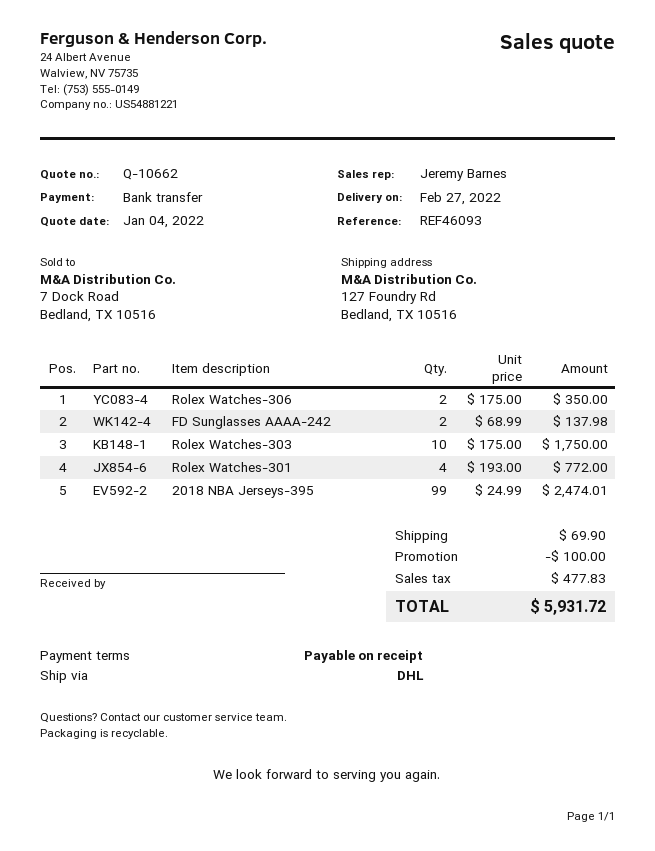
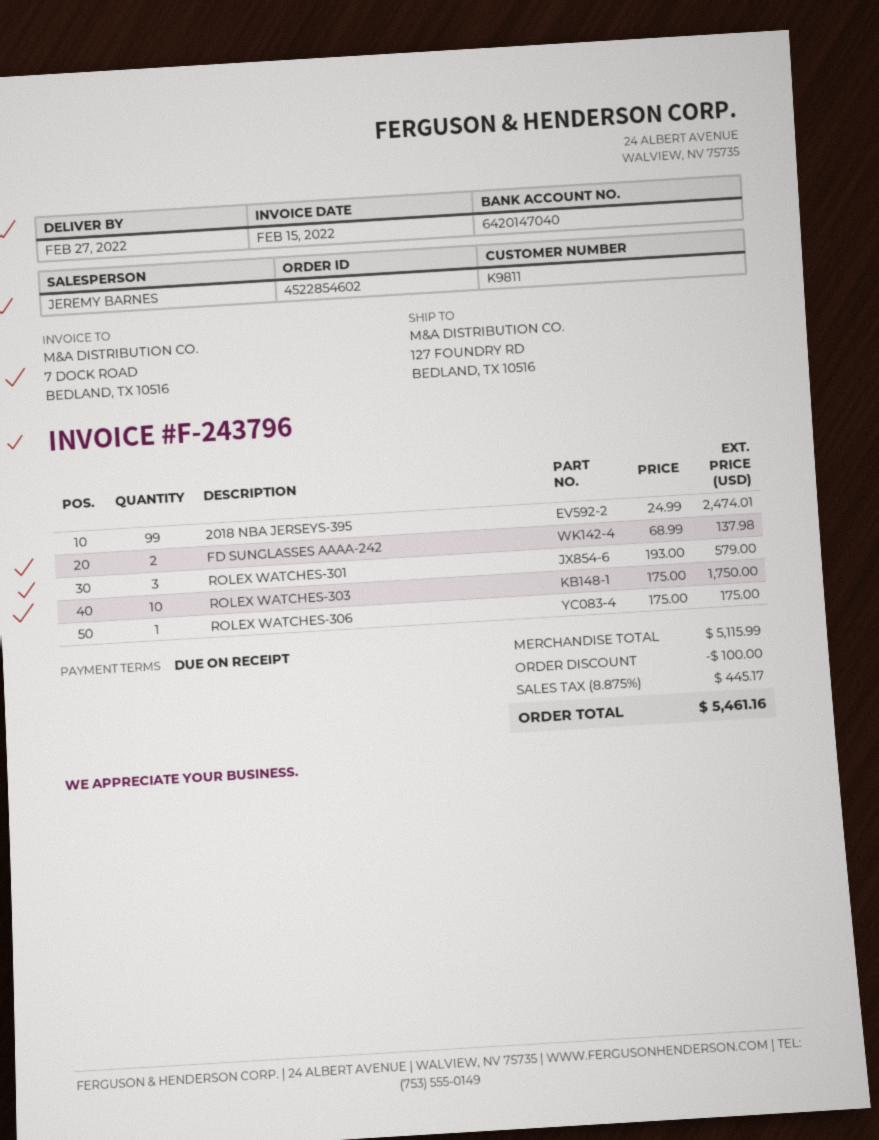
Rolex Watches-306: 2 x 175.00 = 350.00 -> 1 x 175.00 = 175.00
Rolex Watches-301: 4 x 193.00 = 772.00 -> 3 x 193.00 = 579.00
shipping: 69.90 -> none
tax: 477.83 -> 445.17
total: 5931.72 -> 5461.16

